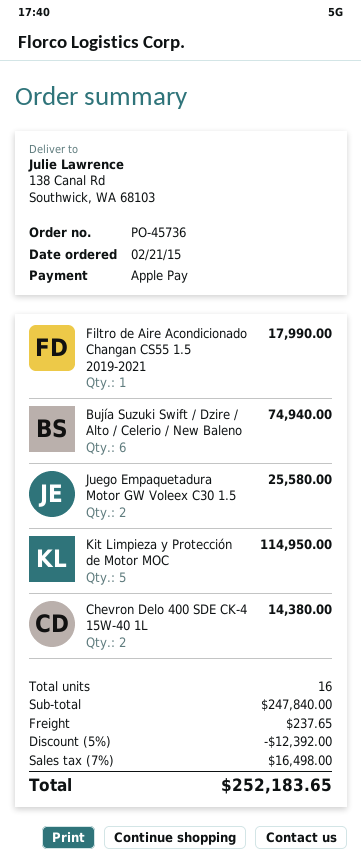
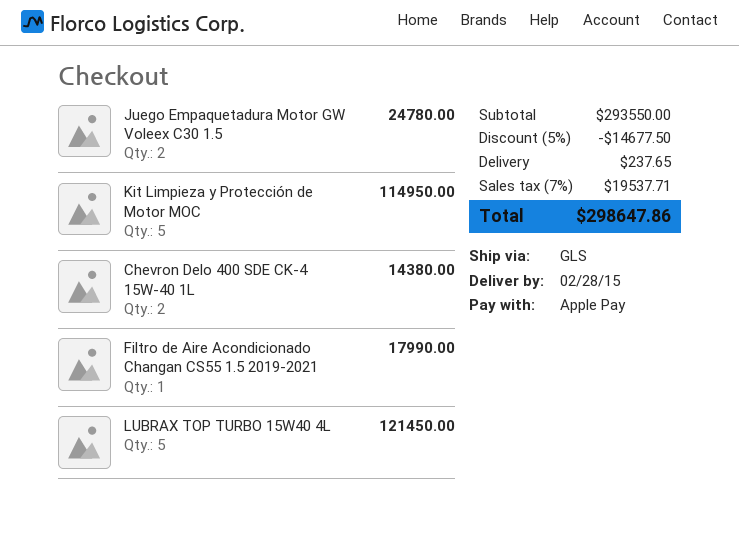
Bujía Suzuki Swift / Dzire / Alto / Celerio / New Baleno: 6 for 74940.00 -> none
Juego Empaquetadura Motor GW Voleex C30 1.5: 2 for 25580.00 -> 2 for 24780.00
LUBRAX TOP TURBO 15W40 4L: none -> 5 for 121450.00
subtotal: 247840.00 -> 293550.00
discount: 5% = 12392.00 -> 5% = 14677.50
tax: 7% = 16498.00 -> 7% = 19537.71
total: 252183.65 -> 298647.86

